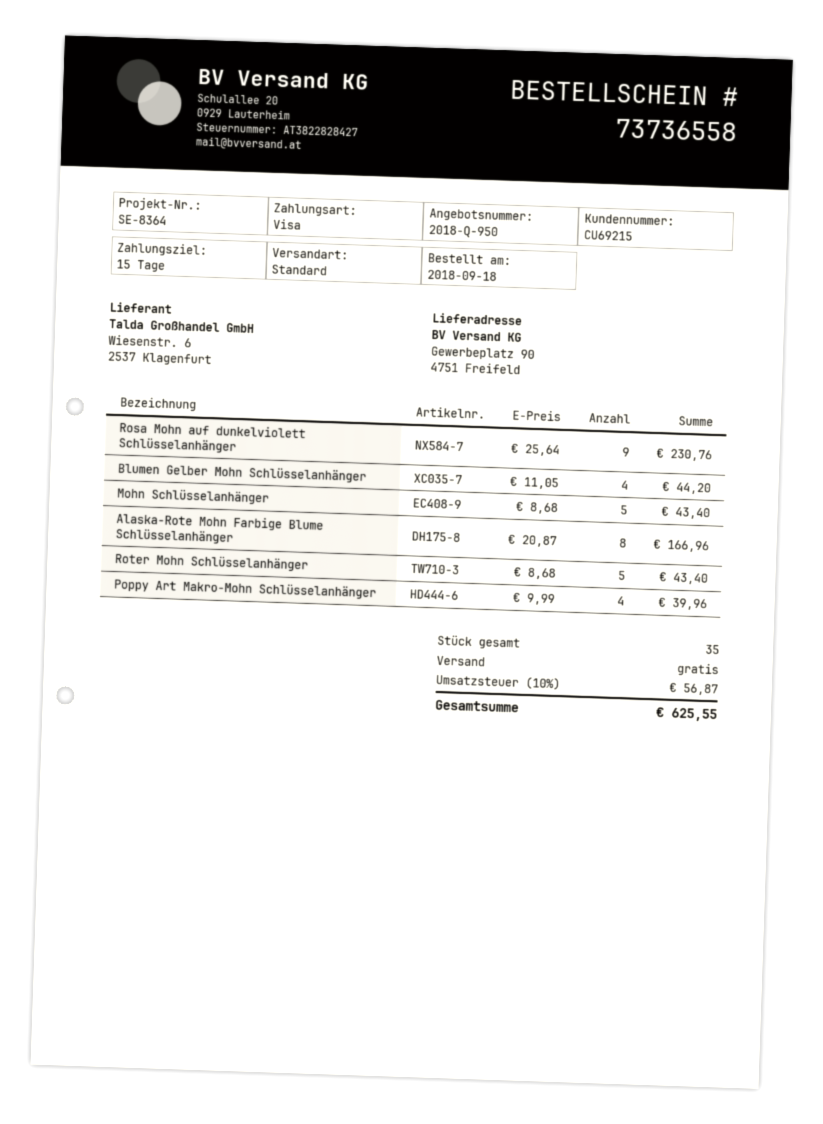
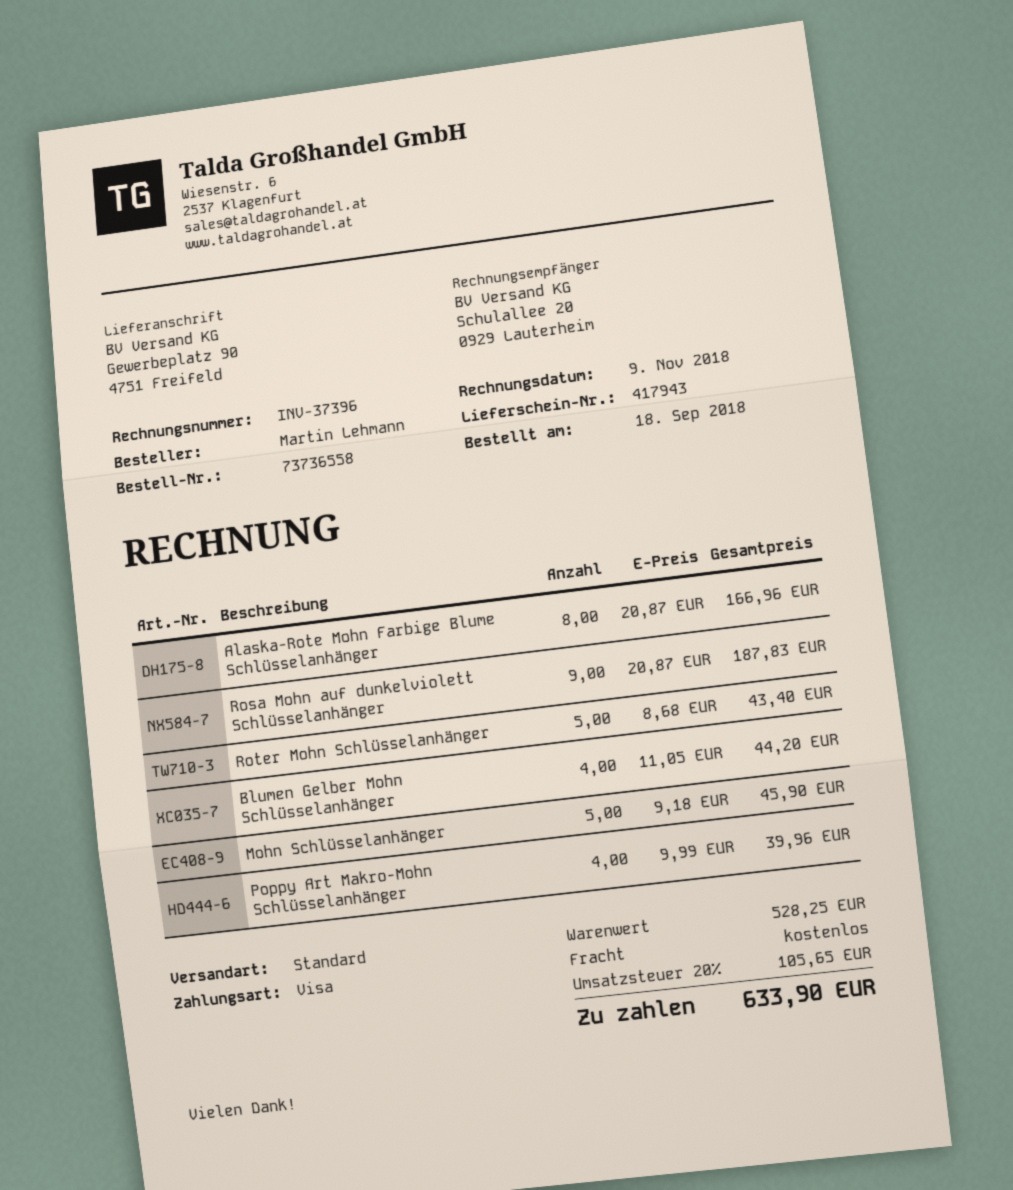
Rosa Mohn auf dunkelviolett Schlüsselanhänger: 9 x 25.64 = 230.76 -> 9 x 20.87 = 187.83
Mohn Schlüsselanhänger: 5 x 8.68 = 43.40 -> 5 x 9.18 = 45.90
tax: 10% = 56.87 -> 20% = 105.65
total: 625.55 -> 633.90

